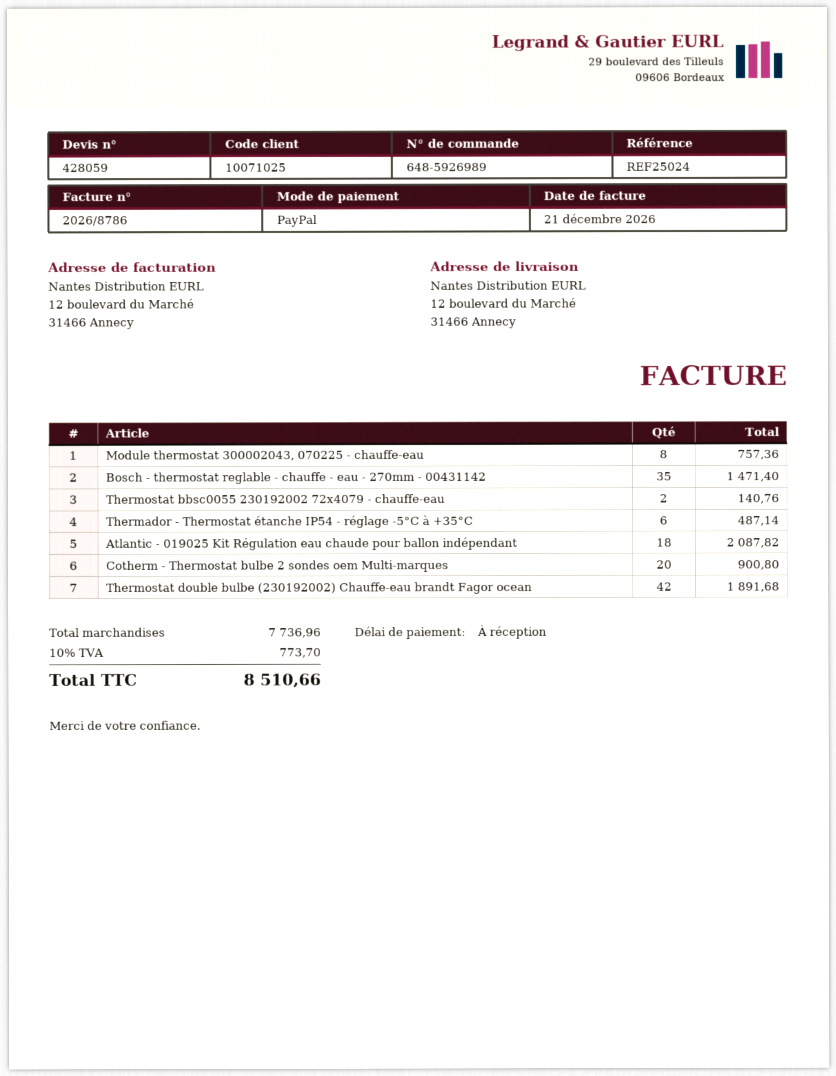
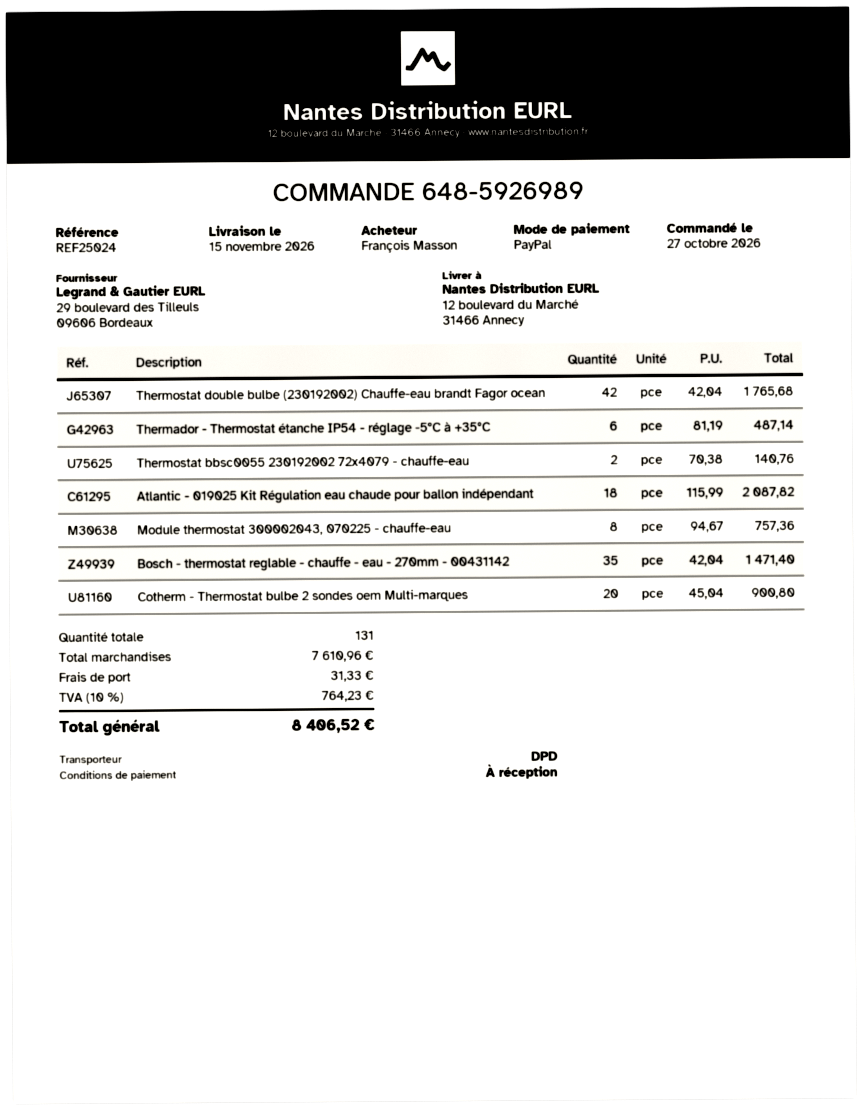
Thermostat double bulbe (230192002) Chauffe-eau brandt Fagor ocean: 42 for 1891.68 -> 42 for 1765.68
subtotal: 7736.96 -> 7610.96
shipping: none -> 31.33
tax: 10% = 773.70 -> 10% = 764.23
total: 8510.66 -> 8406.52

